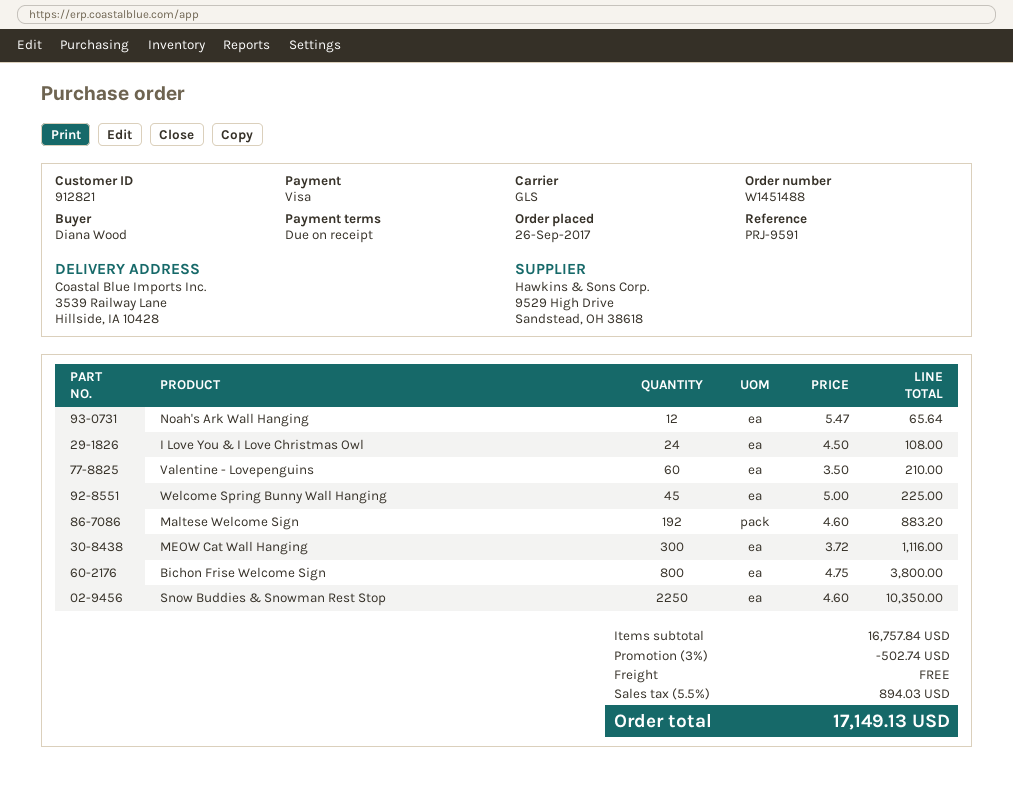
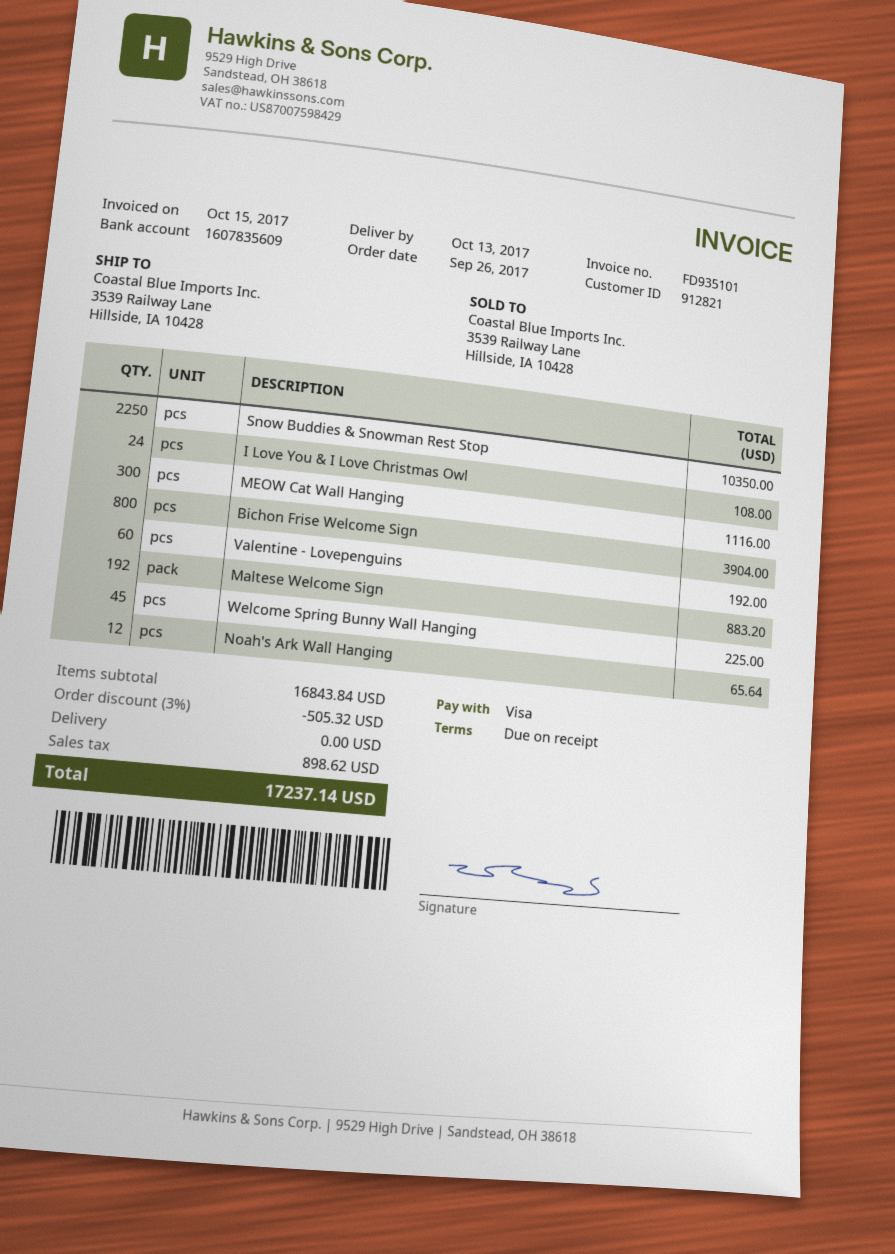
Valentine - Lovepenguins: 60 for 210.00 -> 60 for 192.00
Bichon Frise Welcome Sign: 800 for 3800.00 -> 800 for 3904.00
subtotal: 16757.84 -> 16843.84
discount: 3% = 502.74 -> 3% = 505.32
tax: 894.03 -> 898.62
total: 17149.13 -> 17237.14

